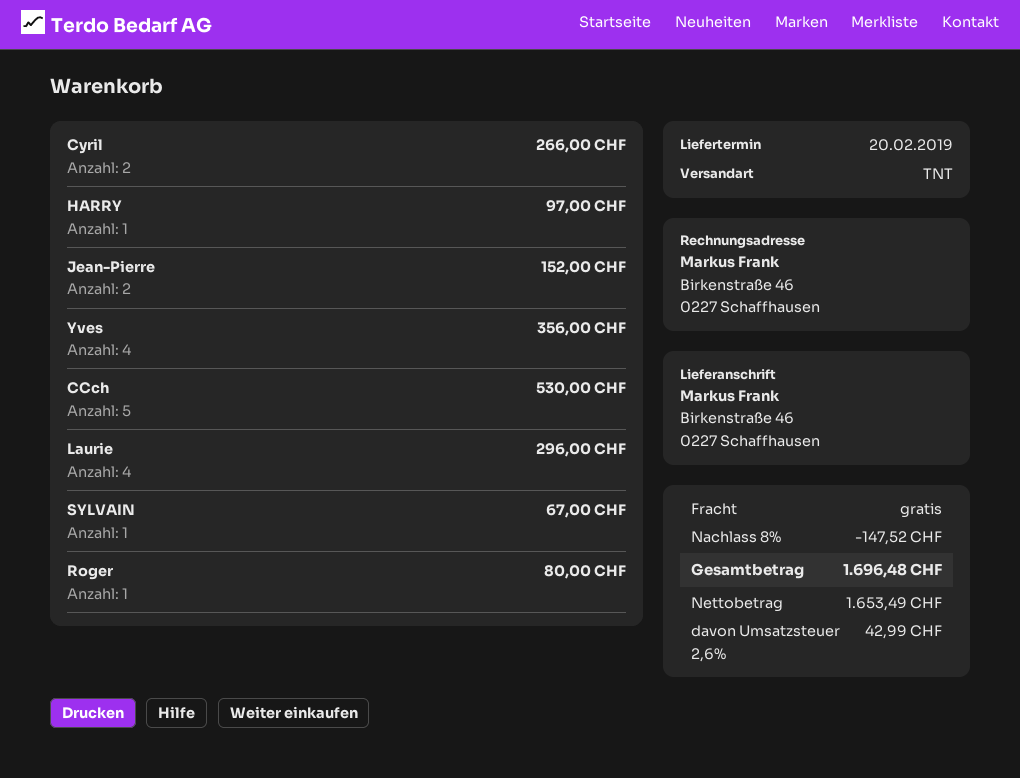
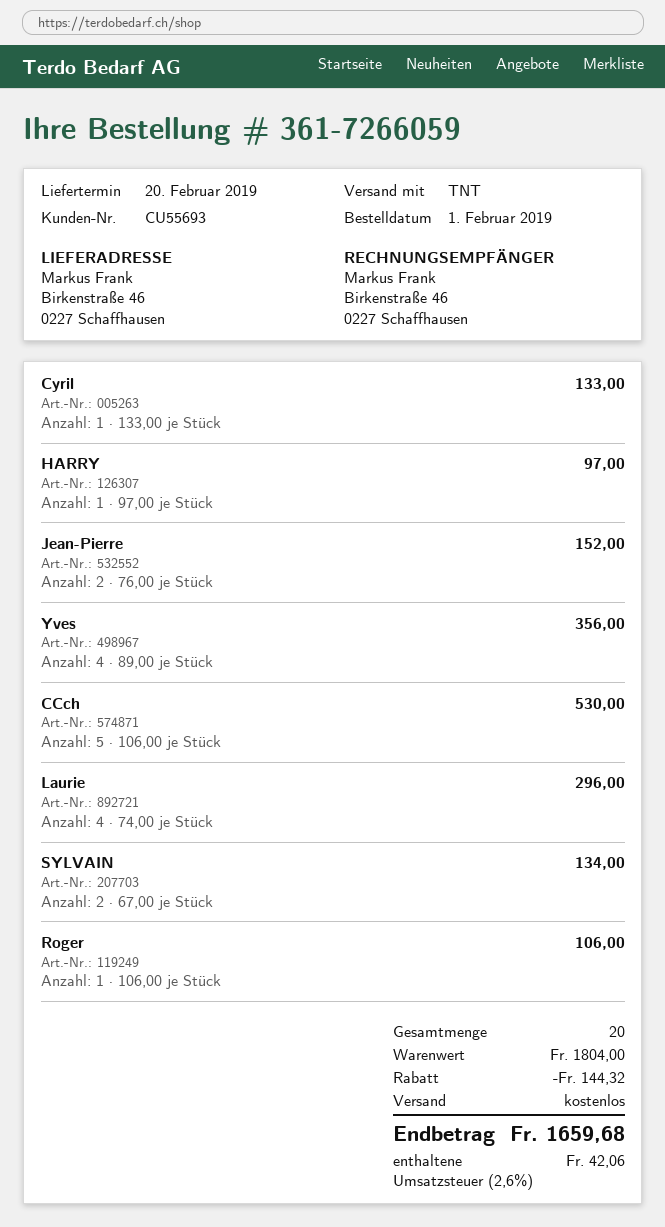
Cyril: 2 for 266.00 -> 1 for 133.00
SYLVAIN: 1 for 67.00 -> 2 for 134.00
Roger: 1 for 80.00 -> 1 for 106.00
discount: 147.52 -> 144.32
tax: 2.6% = 42.99 -> 2.6% = 42.06
total: 1696.48 -> 1659.68

